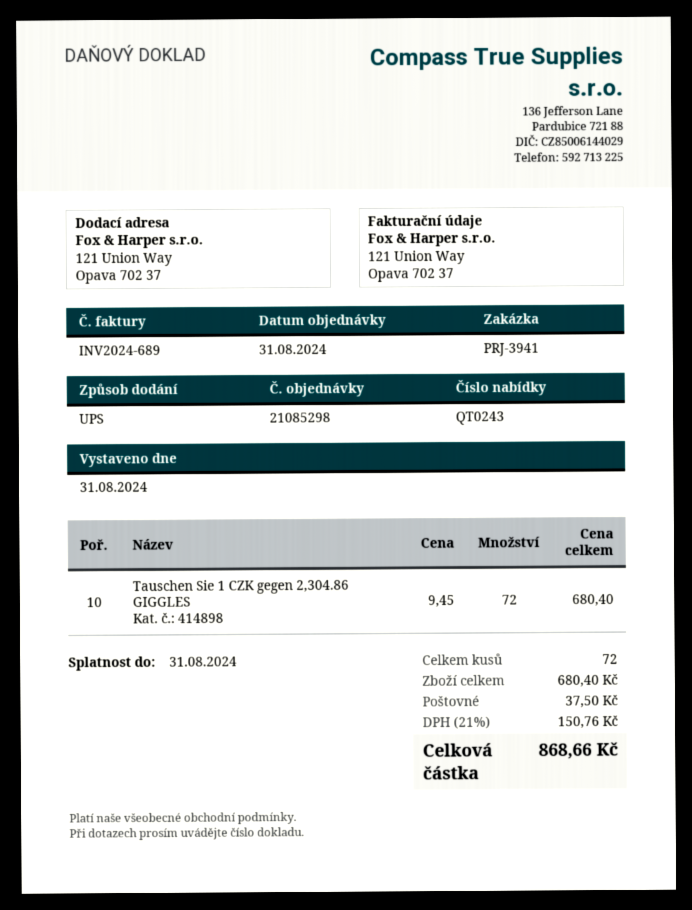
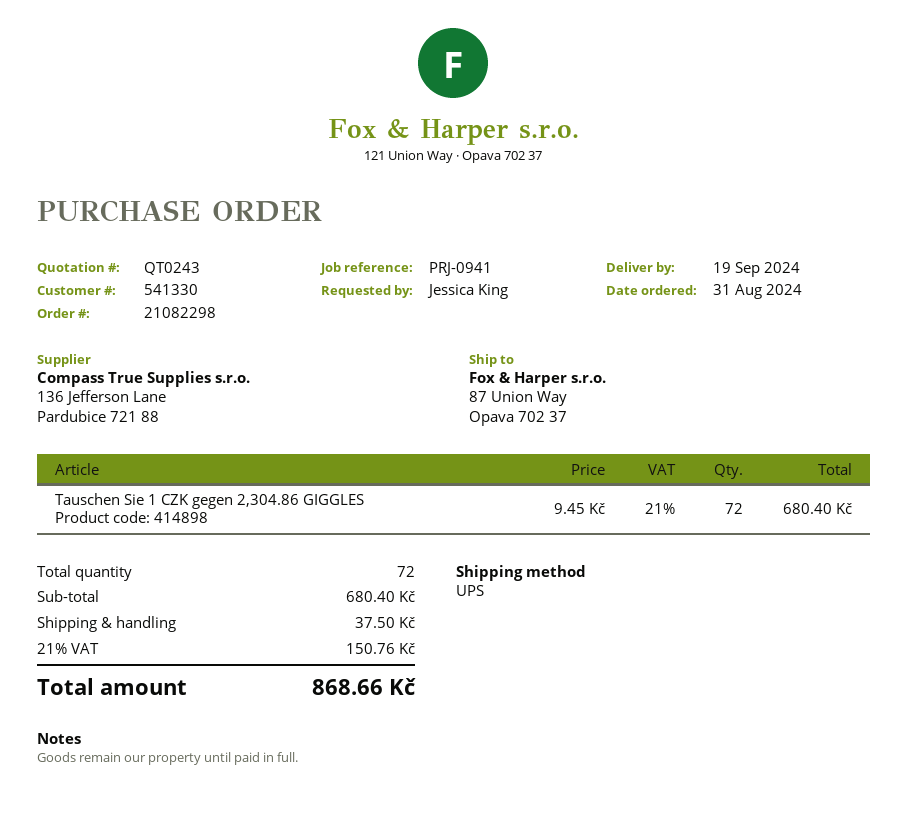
order number: 21085298 -> 21082298
reference: PRJ-3941 -> PRJ-0941
ship to: 121 Union Way, Opava 702 37 -> 87 Union Way, Opava 702 37

